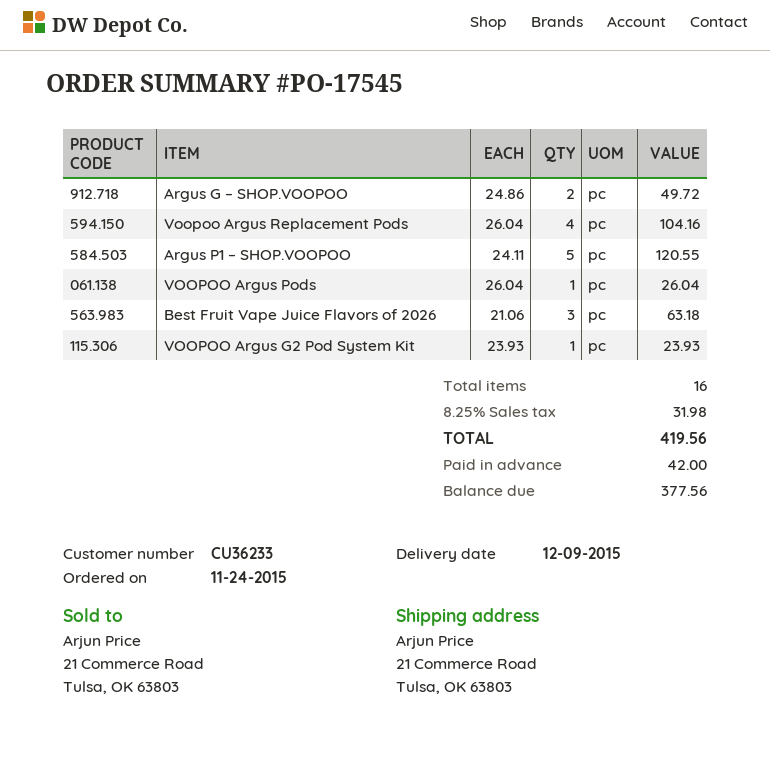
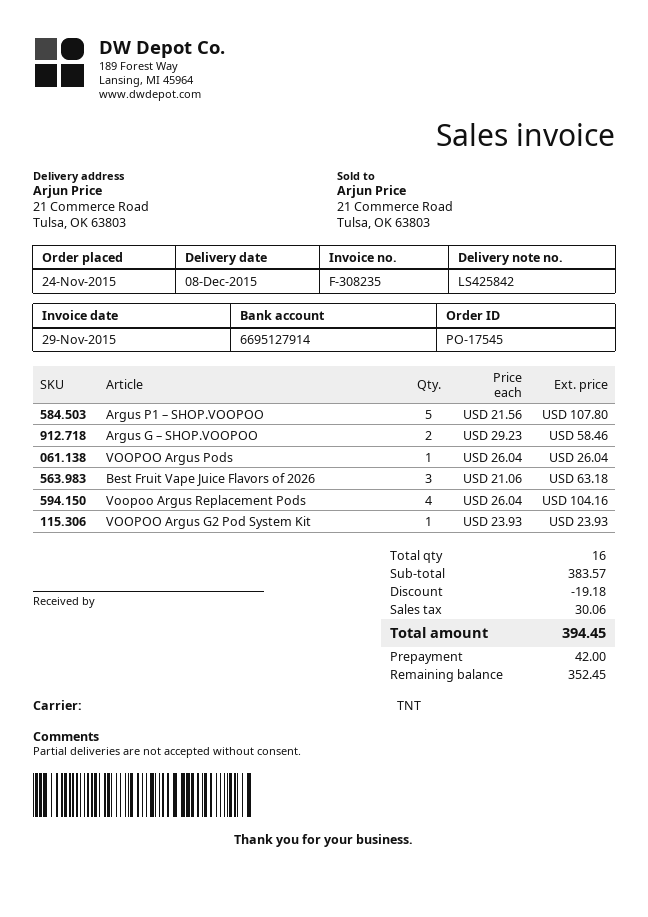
delivery date: 2015-12-09 -> 2015-12-08
Argus G – SHOP.VOOPOO: 2 x 24.86 = 49.72 -> 2 x 29.23 = 58.46
Argus P1 – SHOP.VOOPOO: 5 x 24.11 = 120.55 -> 5 x 21.56 = 107.80
discount: none -> 19.18
tax: 31.98 -> 30.06
total: 419.56 -> 394.45
balance: 377.56 -> 352.45

